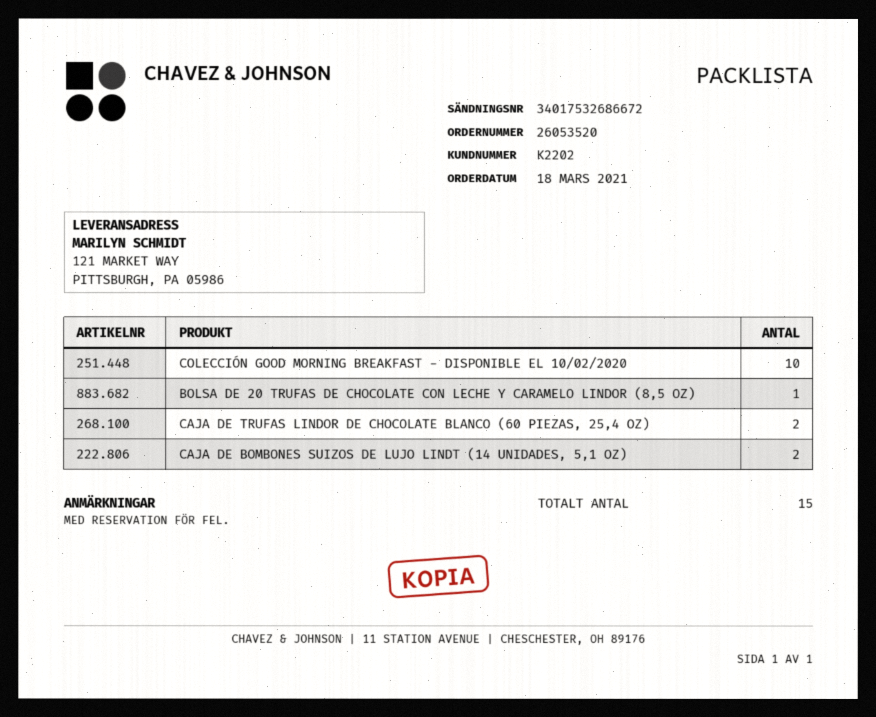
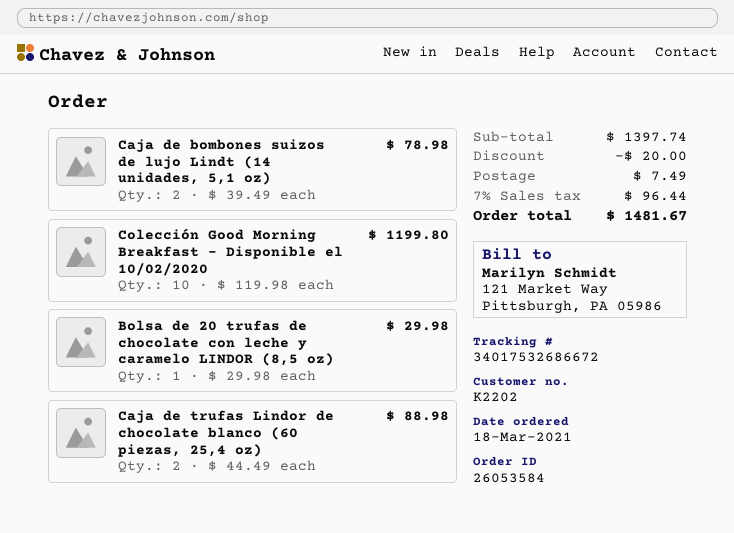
order number: 26053520 -> 26053584

